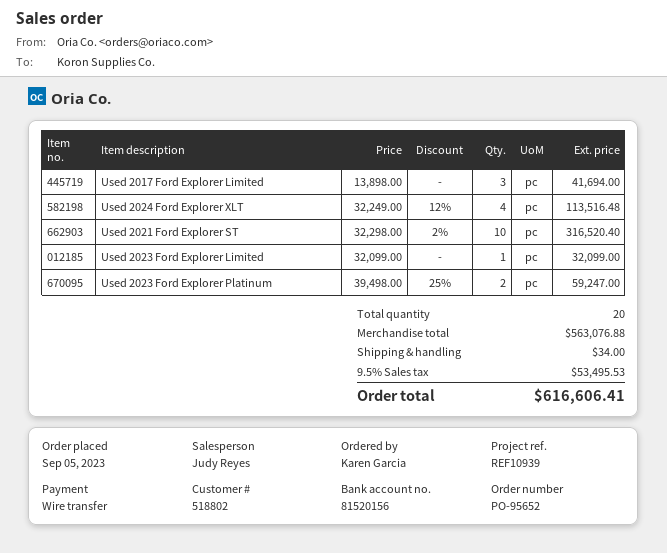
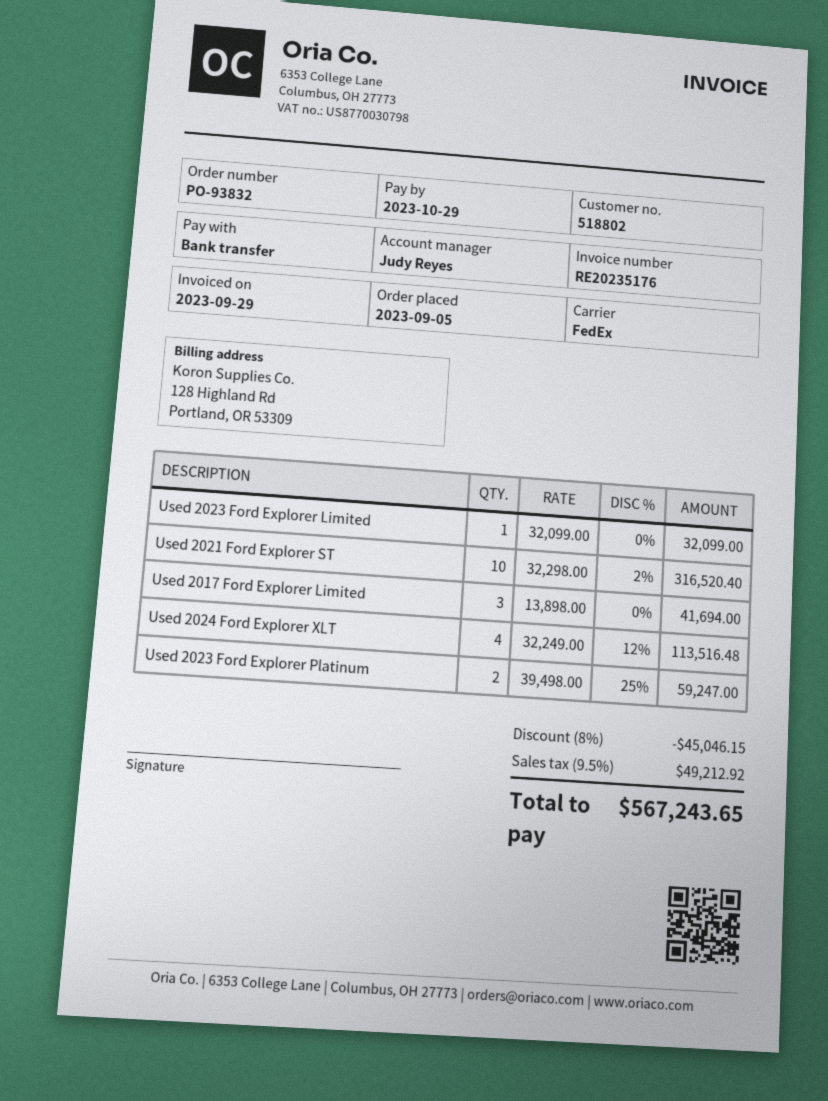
order number: PO-95652 -> PO-93832
discount: none -> 8% = 45046.15
shipping: 34.00 -> none
tax: 9.5% = 53495.53 -> 9.5% = 49212.92
total: 616606.41 -> 567243.65

